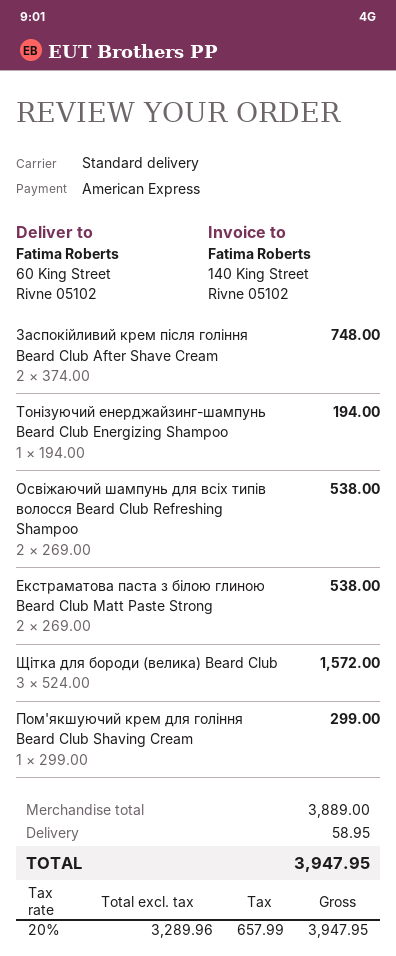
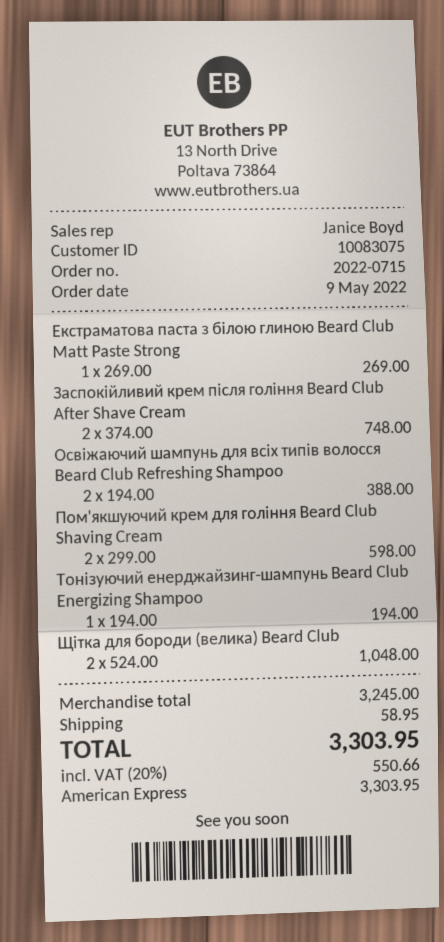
Освіжаючий шампунь для всіх типів волосся Beard Club Refreshing Shampoo: 2 x 269.00 = 538.00 -> 2 x 194.00 = 388.00
Екстраматова паста з білою глиною Beard Club Matt Paste Strong: 2 x 269.00 = 538.00 -> 1 x 269.00 = 269.00
Щітка для бороди (велика) Beard Club: 3 x 524.00 = 1572.00 -> 2 x 524.00 = 1048.00
Пом'якшуючий крем для гоління Beard Club Shaving Cream: 1 x 299.00 = 299.00 -> 2 x 299.00 = 598.00
subtotal: 3889.00 -> 3245.00
tax: 20% = 657.99 -> 20% = 550.66
total: 3947.95 -> 3303.95

